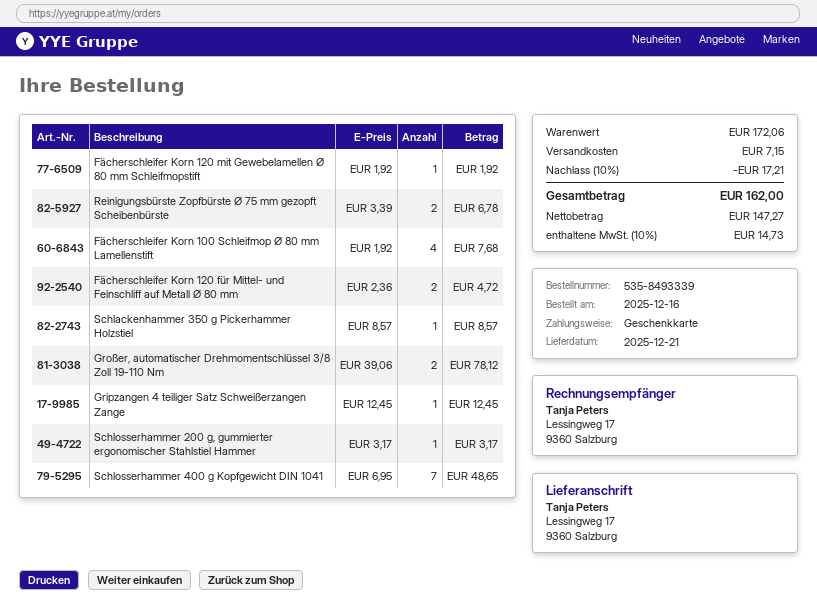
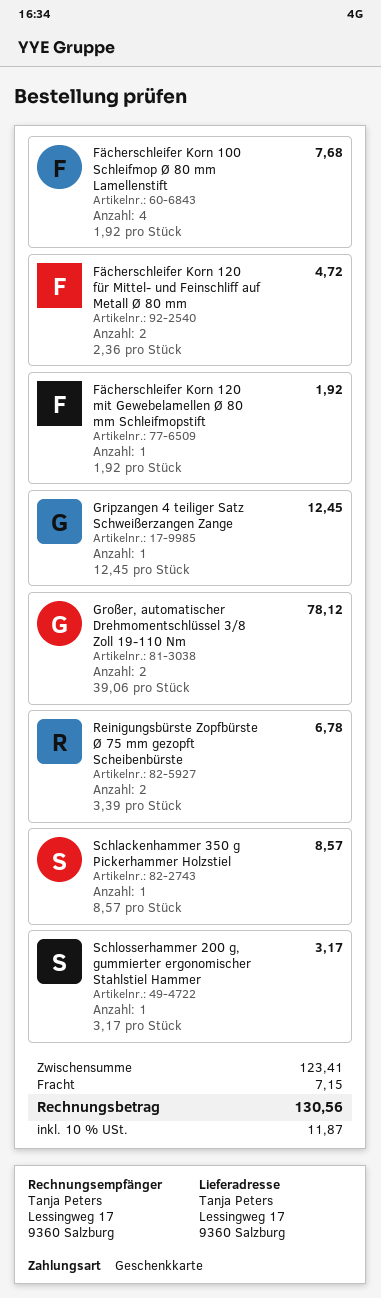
Schlosserhammer 400 g Kopfgewicht DIN 1041: 7 x 6.95 = 48.65 -> none
subtotal: 172.06 -> 123.41
discount: 10% = 17.21 -> none
tax: 10% = 14.73 -> 10% = 11.87
total: 162.00 -> 130.56

